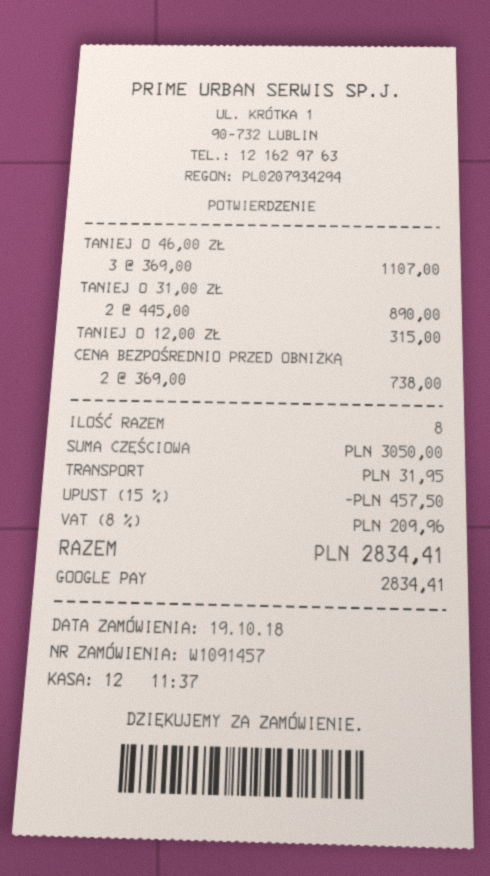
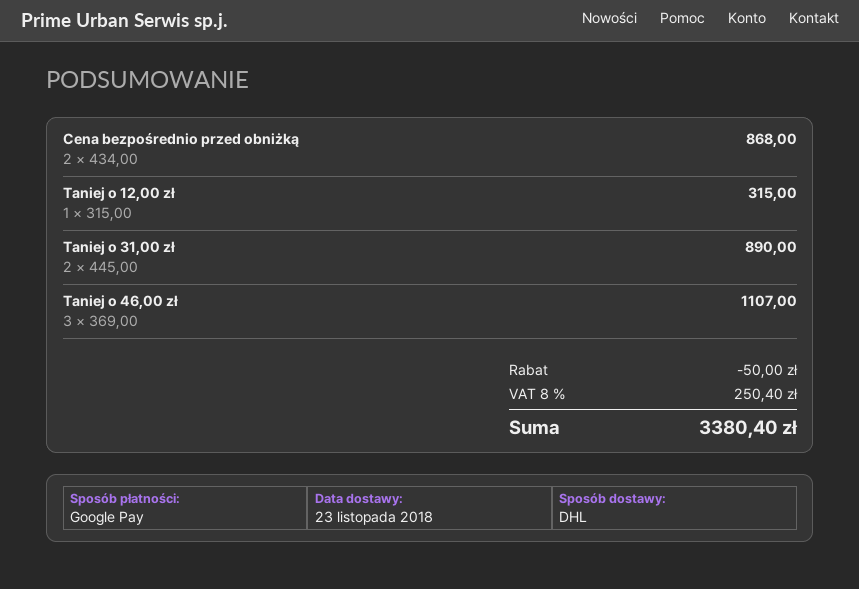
CENA BEZPOŚREDNIO PRZED OBNIŻKĄ: 2 x 369.00 = 738.00 -> 2 x 434.00 = 868.00
discount: 457.50 -> 50.00
shipping: 31.95 -> none
tax: 8% = 209.96 -> 8% = 250.40
total: 2834.41 -> 3380.40

